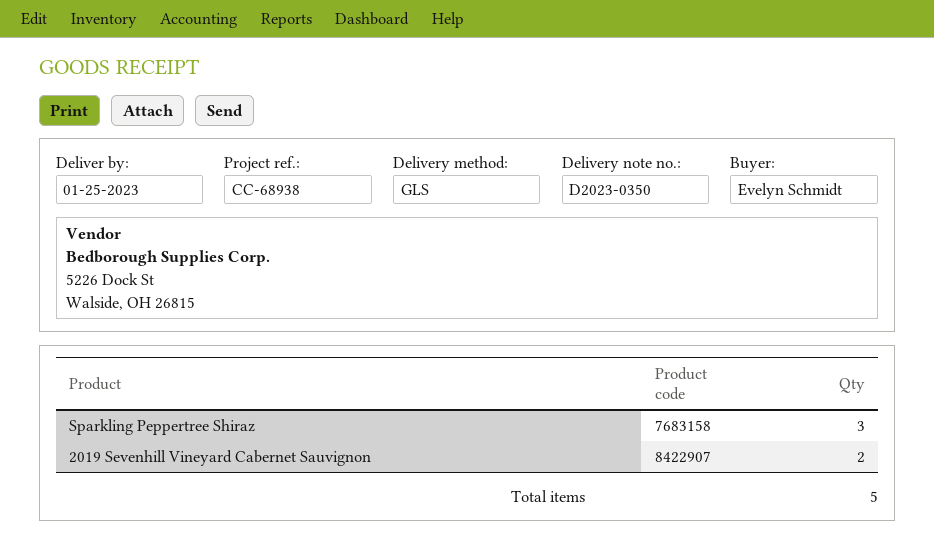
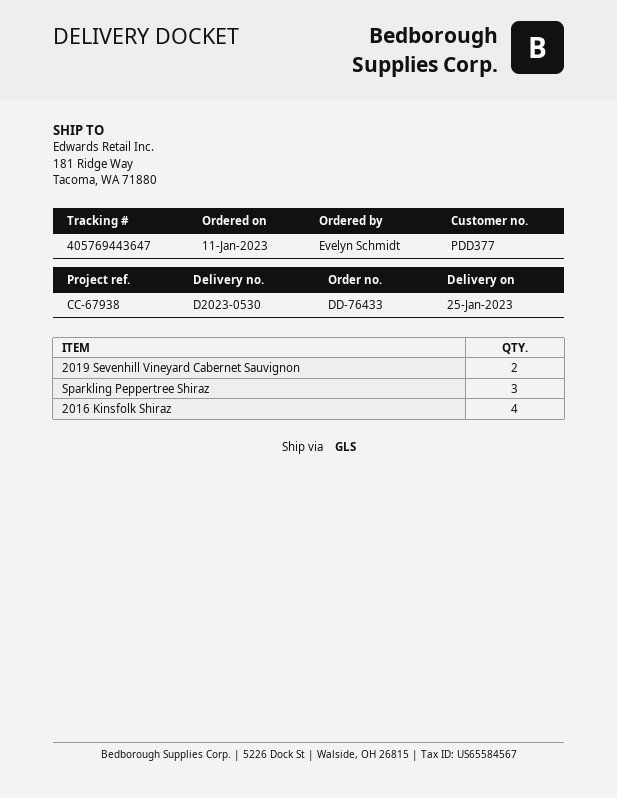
delivery note number: D2023-0350 -> D2023-0530
reference: CC-68938 -> CC-67938
2016 Kinsfolk Shiraz: none -> 4

